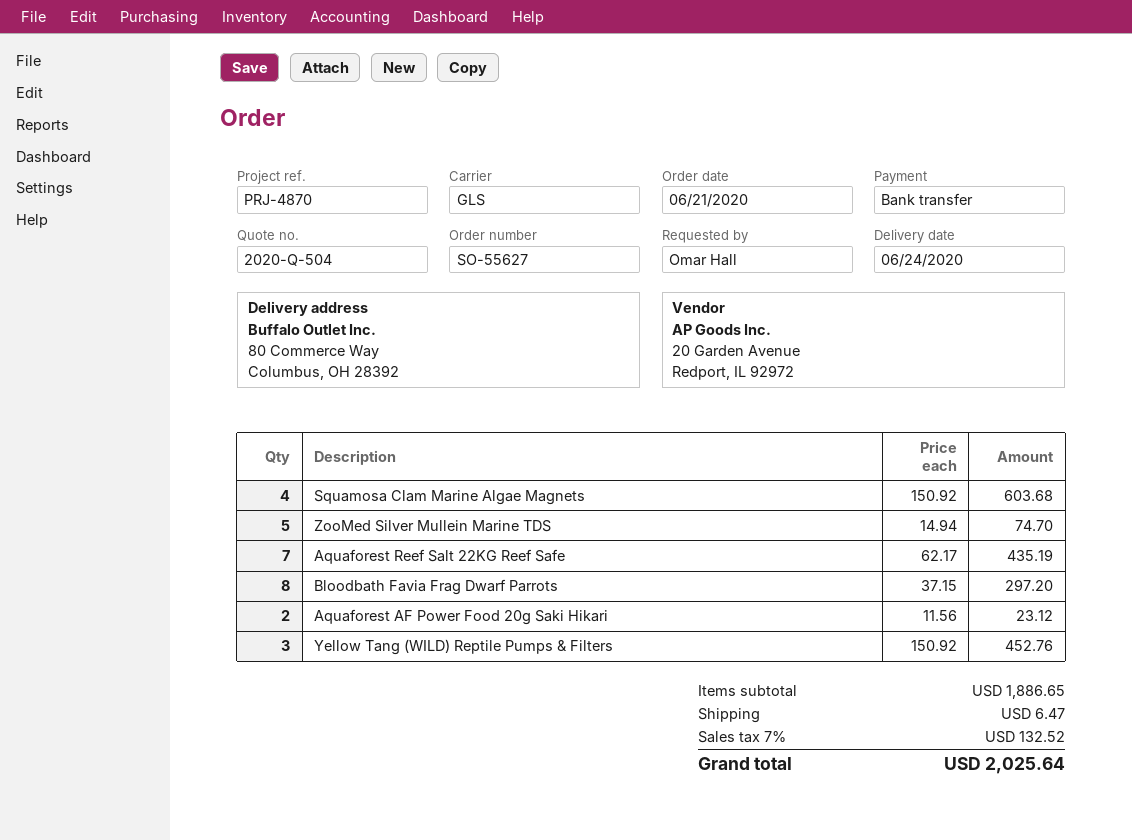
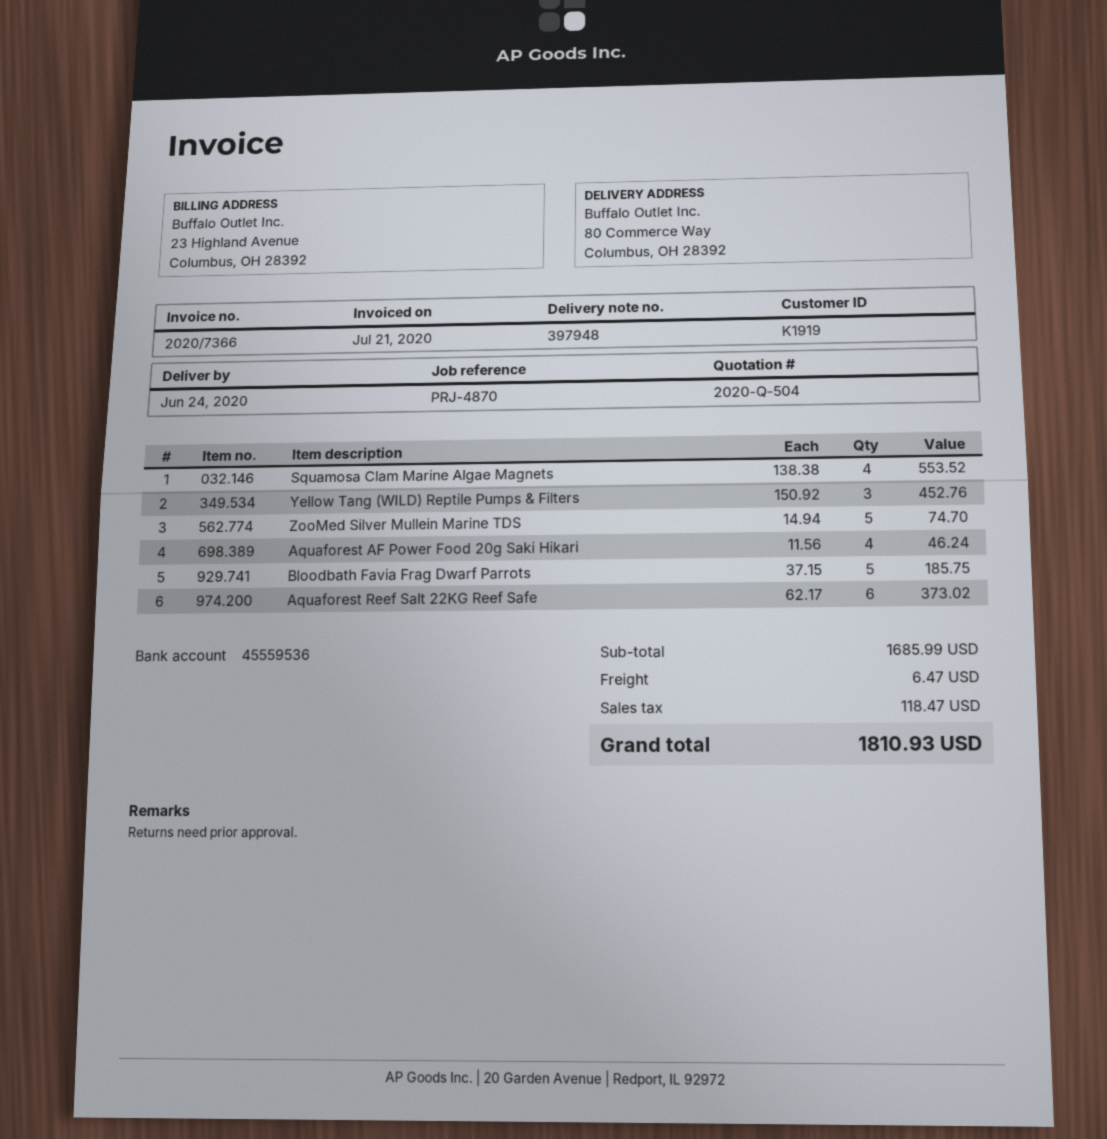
Squamosa Clam Marine Algae Magnets: 4 x 150.92 = 603.68 -> 4 x 138.38 = 553.52
Aquaforest Reef Salt 22KG Reef Safe: 7 x 62.17 = 435.19 -> 6 x 62.17 = 373.02
Bloodbath Favia Frag Dwarf Parrots: 8 x 37.15 = 297.20 -> 5 x 37.15 = 185.75
Aquaforest AF Power Food 20g Saki Hikari: 2 x 11.56 = 23.12 -> 4 x 11.56 = 46.24
subtotal: 1886.65 -> 1685.99
tax: 132.52 -> 118.47
total: 2025.64 -> 1810.93

